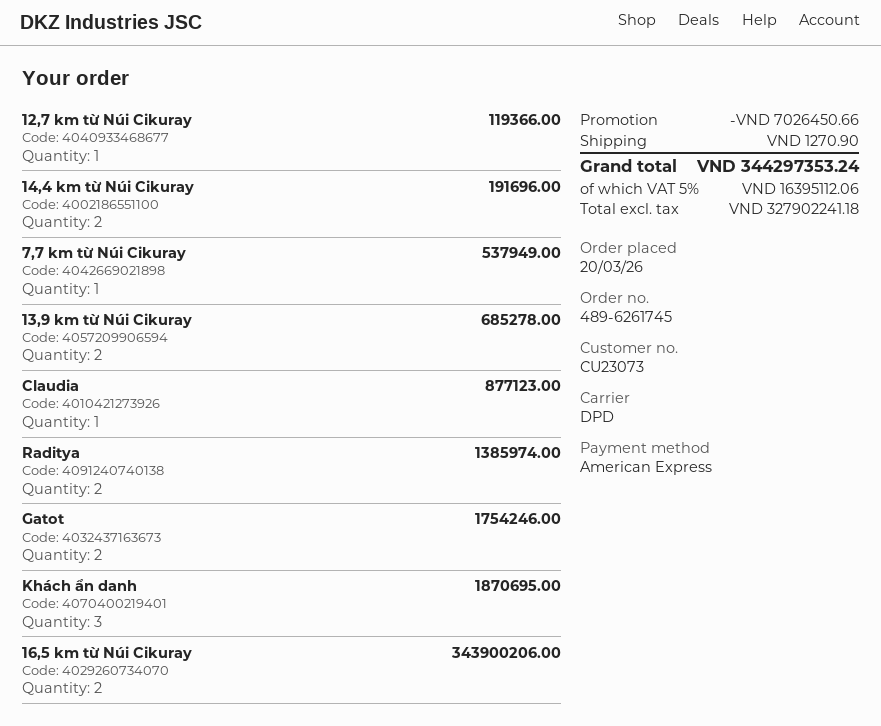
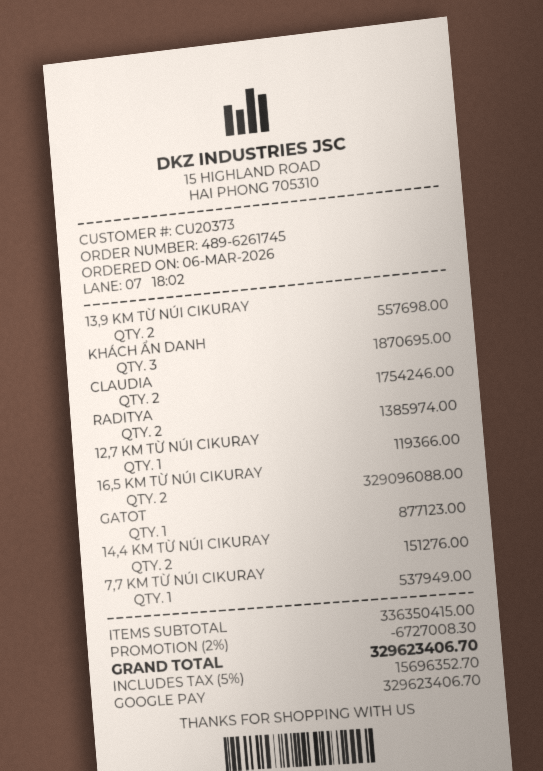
order date: 2026-03-20 -> 2026-03-06
customer number: CU23073 -> CU20373
payment method: American Express -> Google Pay
14,4 km từ Núi Cikuray: 2 for 191696.00 -> 2 for 151276.00
13,9 km từ Núi Cikuray: 2 for 685278.00 -> 2 for 557698.00
Claudia: 1 for 877123.00 -> 2 for 1754246.00
Gatot: 2 for 1754246.00 -> 1 for 877123.00
16,5 km từ Núi Cikuray: 2 for 343900206.00 -> 2 for 329096088.00
discount: 7026450.66 -> 6727008.30
shipping: 1270.90 -> none
tax: 5% = 16395112.06 -> 5% = 15696352.70
total: 344297353.24 -> 329623406.70

